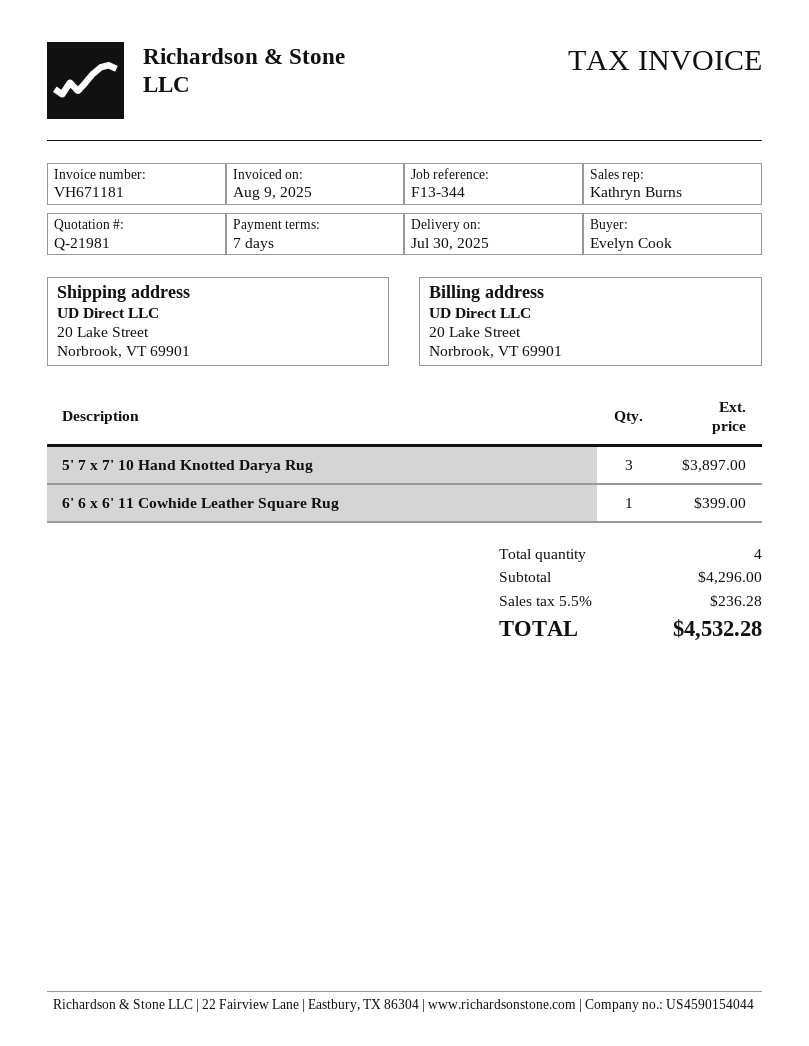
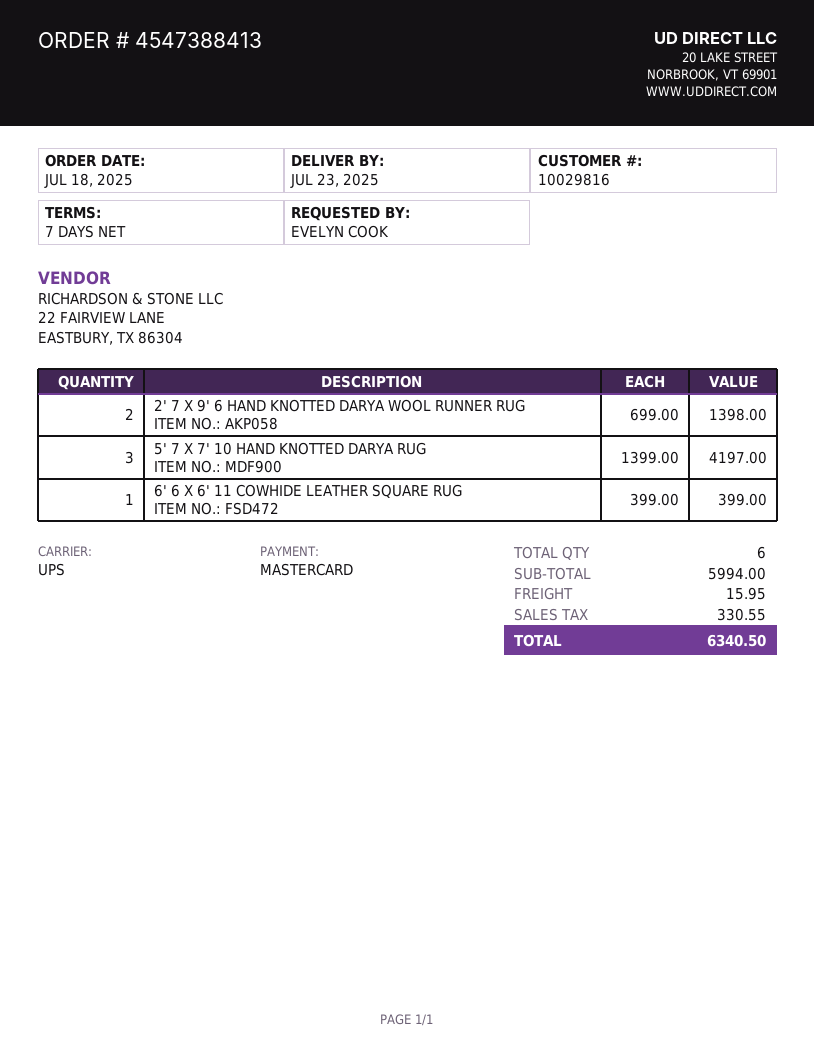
delivery date: 2025-07-30 -> 2025-07-23
5' 7 x 7' 10 Hand Knotted Darya Rug: 3 for 3897.00 -> 3 for 4197.00
2' 7 X 9' 6 HAND KNOTTED DARYA WOOL RUNNER RUG: none -> 2 for 1398.00
total quantity: 4 -> 6
subtotal: 4296.00 -> 5994.00
shipping: none -> 15.95
tax: 236.28 -> 330.55
total: 4532.28 -> 6340.50

